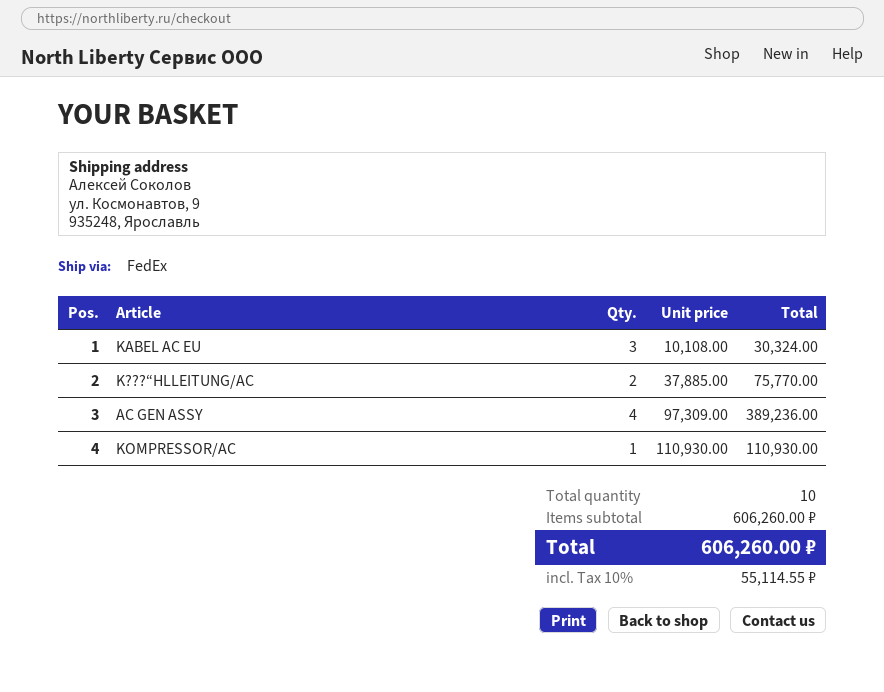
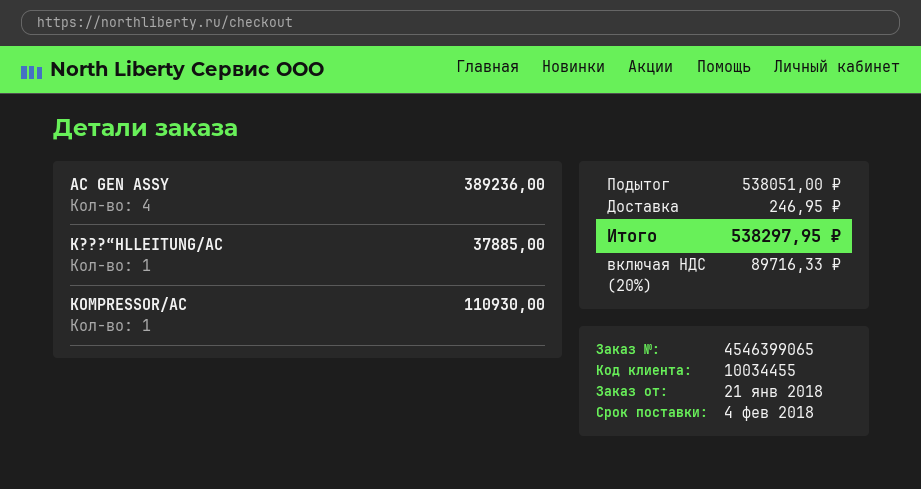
KABEL AC EU: 3 for 30324.00 -> none
K???“HLLEITUNG/AC: 2 for 75770.00 -> 1 for 37885.00
subtotal: 606260.00 -> 538051.00
shipping: none -> 246.95
tax: 10% = 55114.55 -> 20% = 89716.33
total: 606260.00 -> 538297.95

